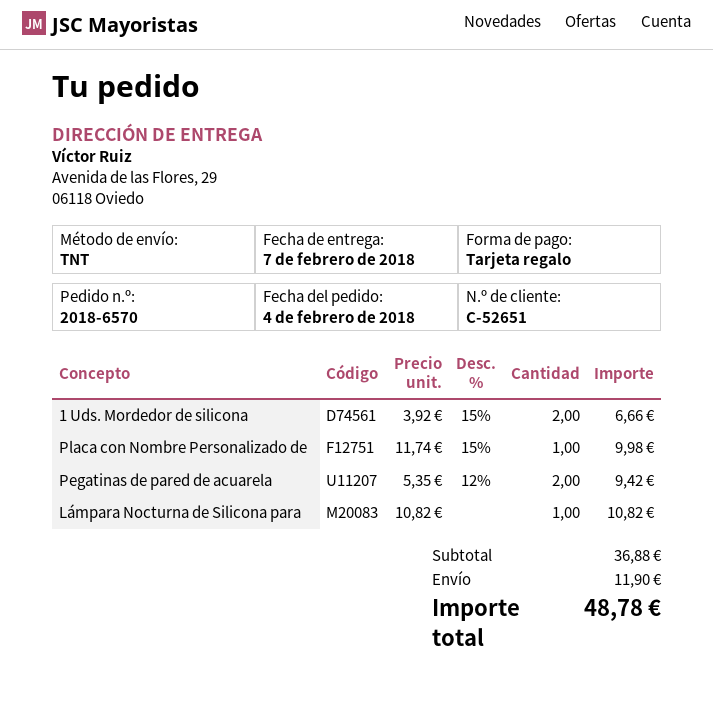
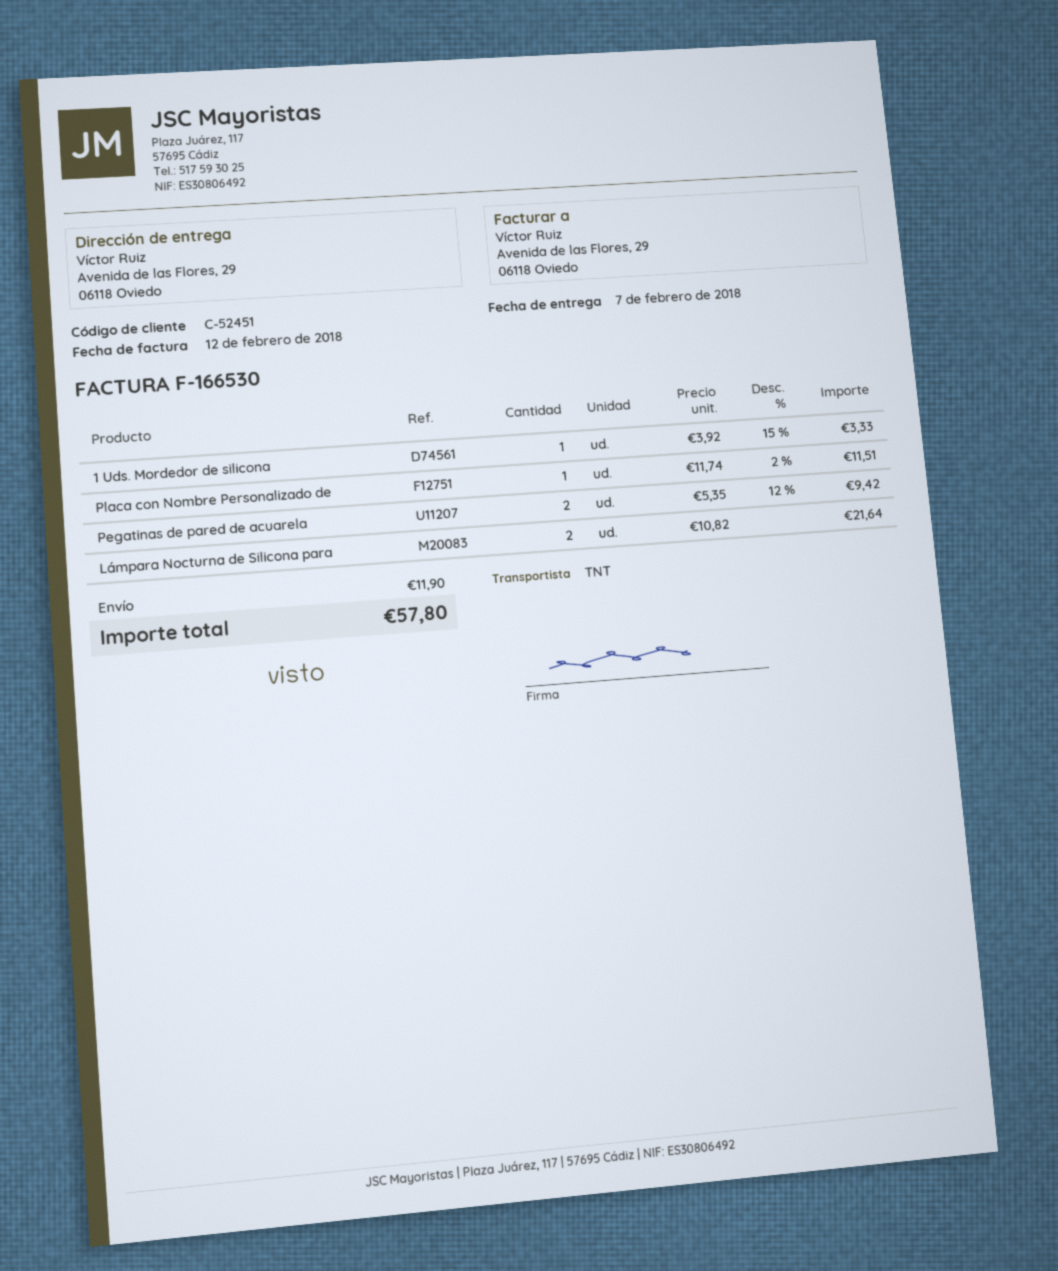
customer number: C-52651 -> C-52451
1 Uds. Mordedor de silicona: 2 x 3.92 - 15% = 6.66 -> 1 x 3.92 - 15% = 3.33
Placa con Nombre Personalizado de: 1 x 11.74 - 15% = 9.98 -> 1 x 11.74 - 2% = 11.51
Lámpara Nocturna de Silicona para: 1 x 10.82 = 10.82 -> 2 x 10.82 = 21.64
total: 48.78 -> 57.80

